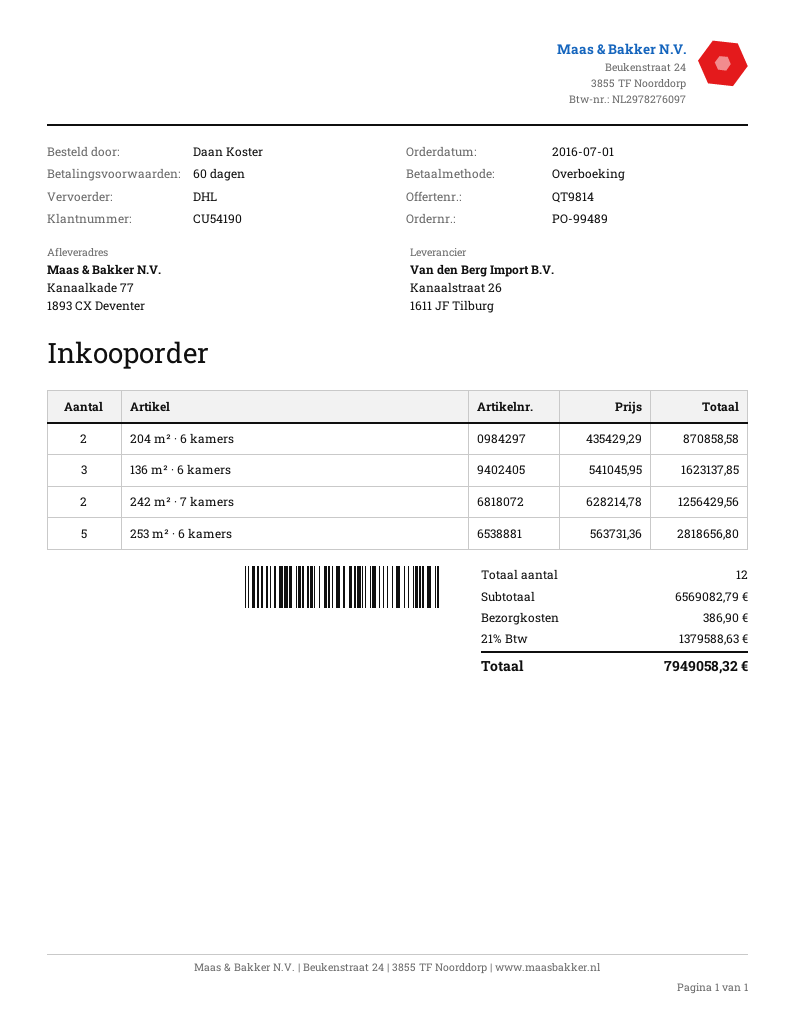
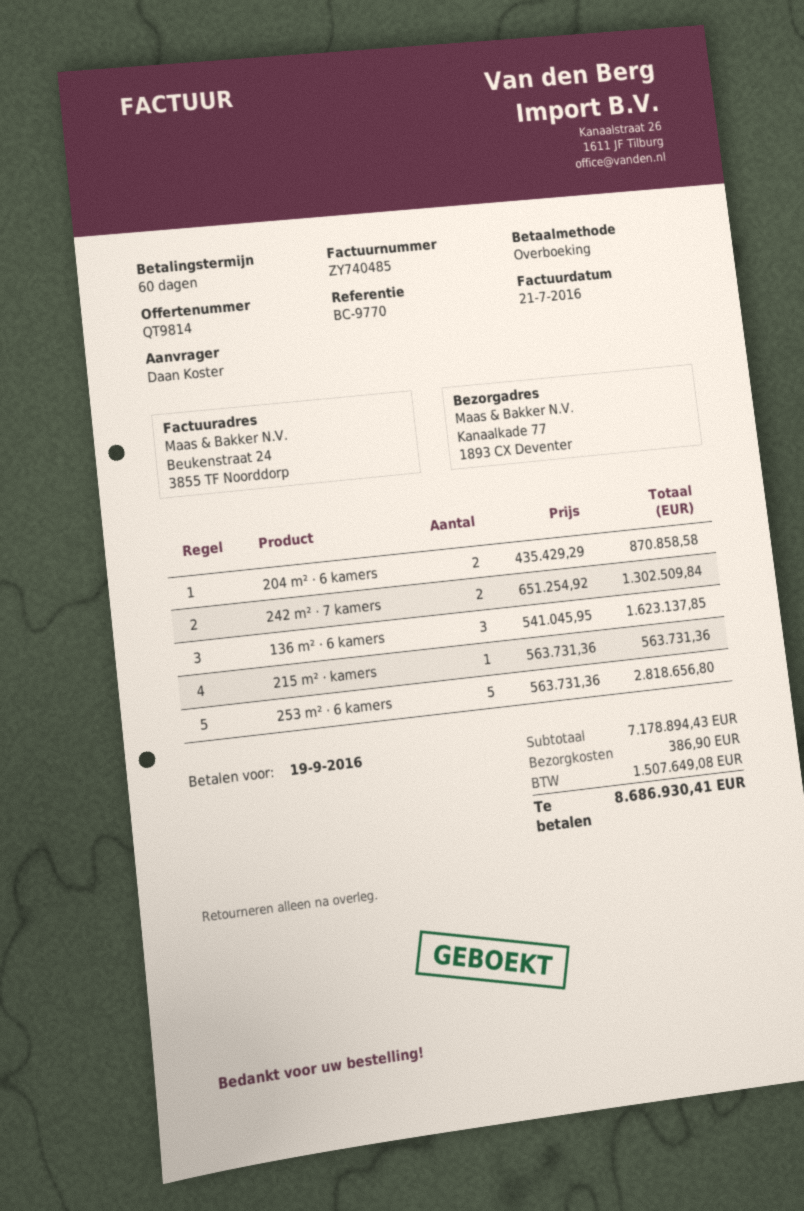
242 m² · 7 kamers: 2 x 628214.78 = 1256429.56 -> 2 x 651254.92 = 1302509.84
215 m² · kamers: none -> 1 x 563731.36 = 563731.36
subtotal: 6569082.79 -> 7178894.43
tax: 1379588.63 -> 1507649.08
total: 7949058.32 -> 8686930.41

